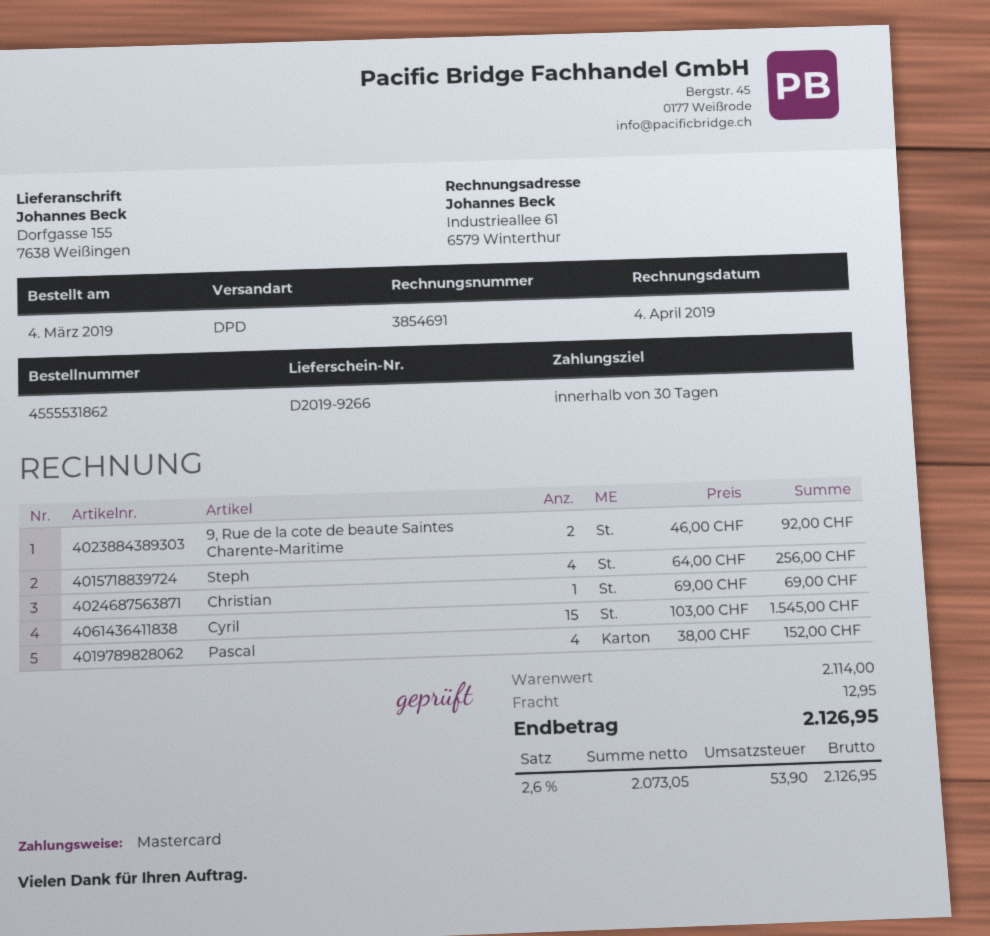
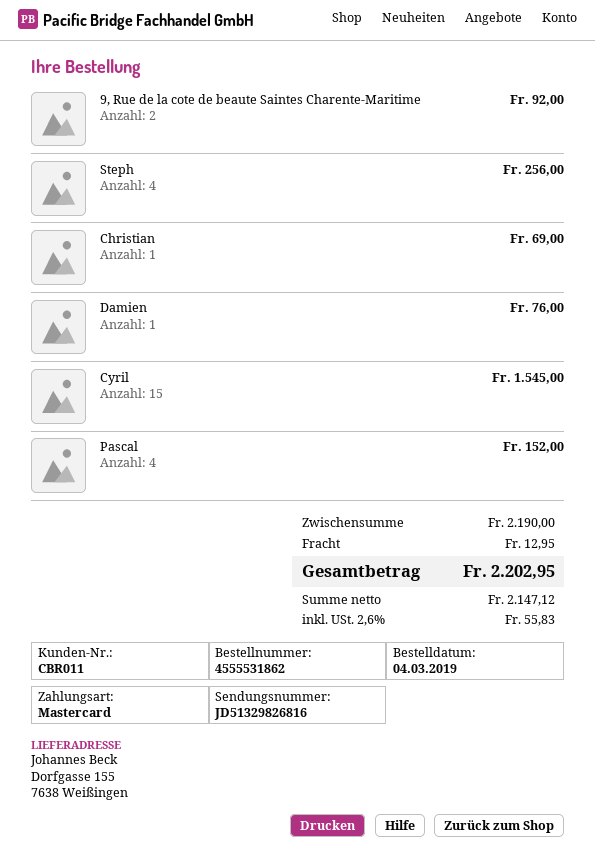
Damien: none -> 1 for 76.00
subtotal: 2114.00 -> 2190.00
net: 2073.05 -> 2147.12
tax: 2.6% = 53.90 -> 2.6% = 55.83
total: 2126.95 -> 2202.95

